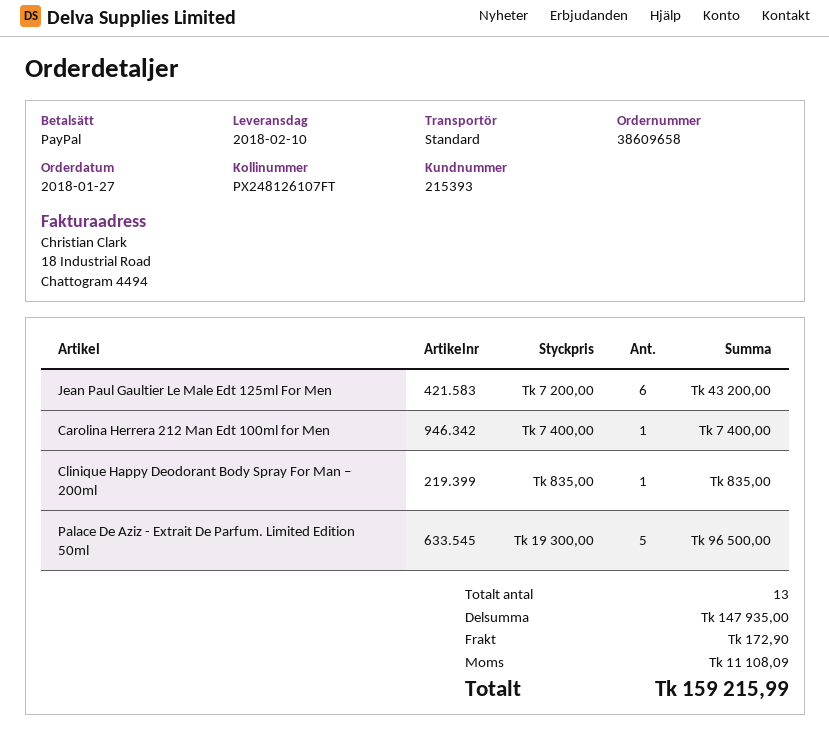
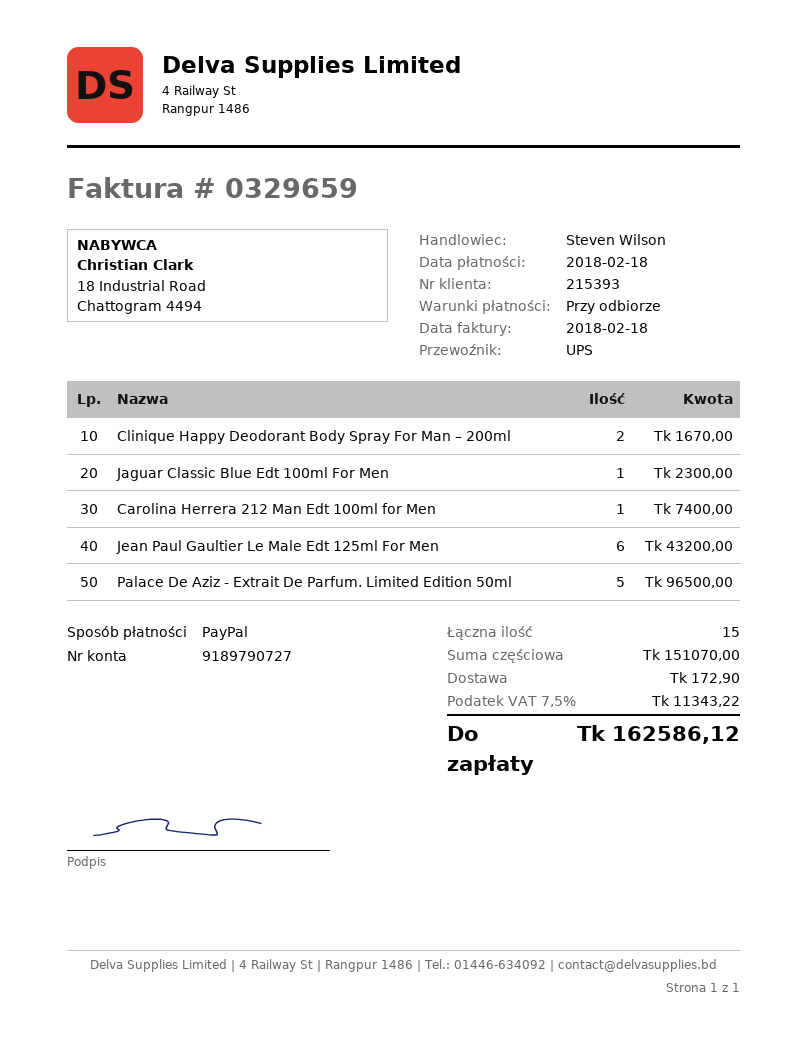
shipping method: standard -> UPS
Clinique Happy Deodorant Body Spray For Man – 200ml: 1 for 835.00 -> 2 for 1670.00
Jaguar Classic Blue Edt 100ml For Men: none -> 1 for 2300.00
total quantity: 13 -> 15
subtotal: 147935.00 -> 151070.00
tax: 11108.09 -> 11343.22
total: 159215.99 -> 162586.12

